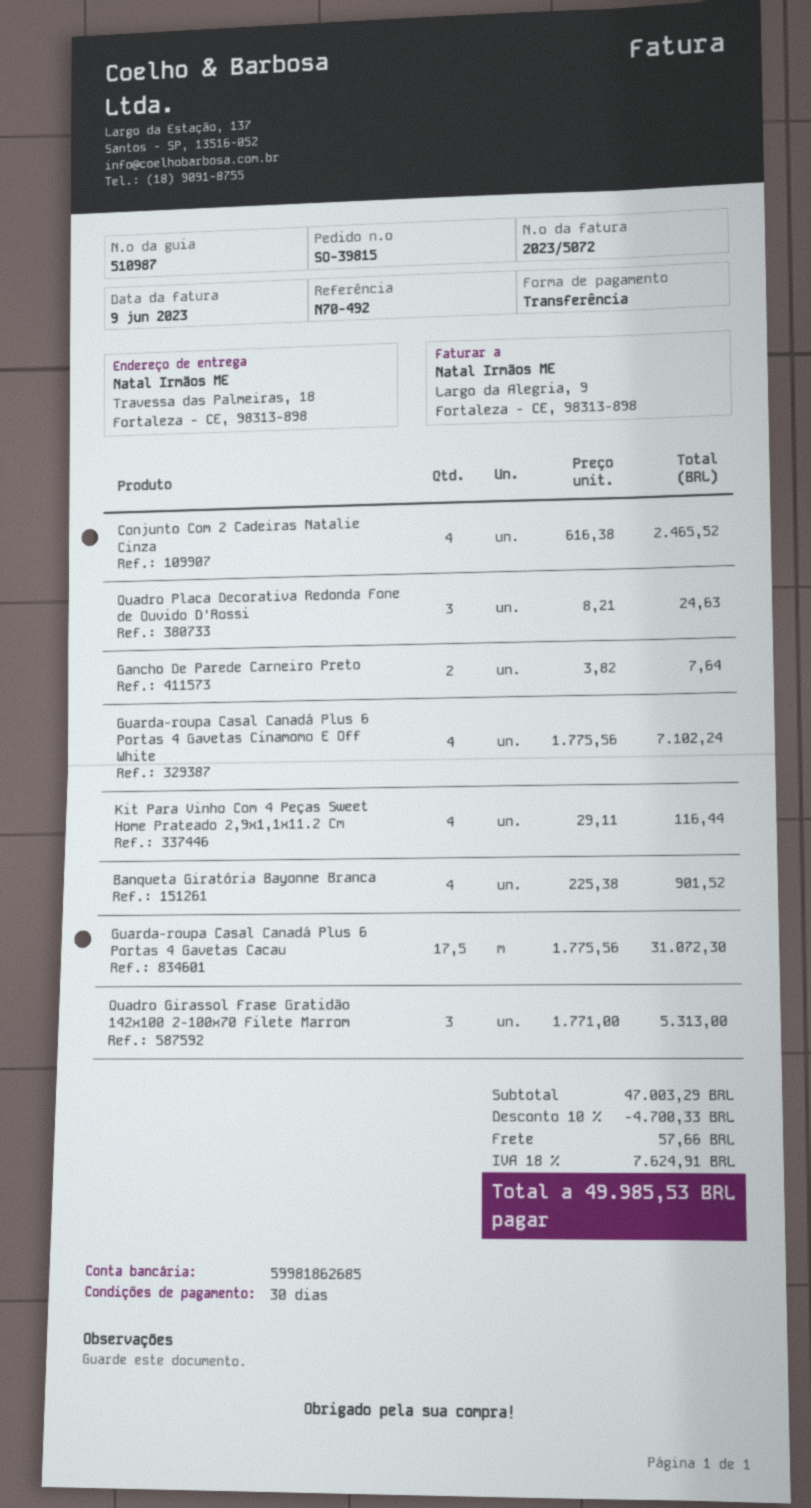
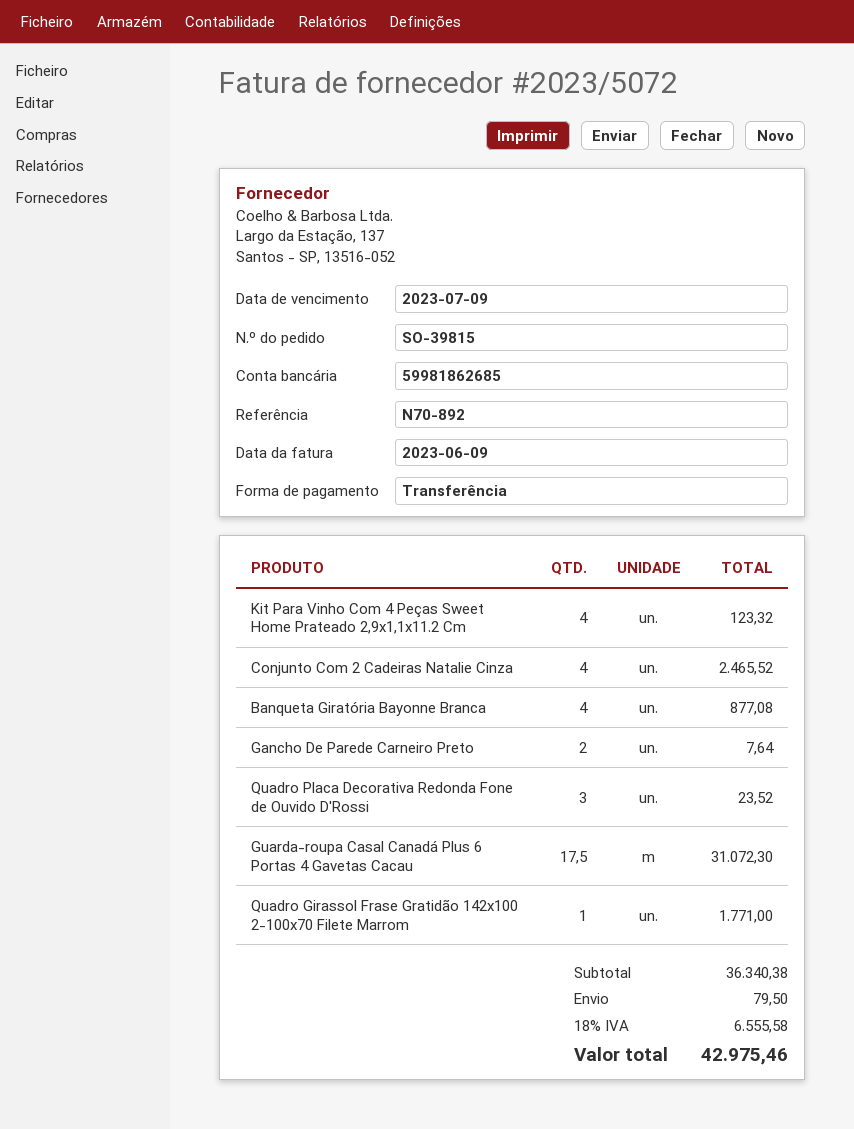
reference: N70-492 -> N70-892
Quadro Placa Decorativa Redonda Fone de Ouvido D'Rossi: 3 for 24.63 -> 3 for 23.52
Guarda-roupa Casal Canadá Plus 6 Portas 4 Gavetas Cinamomo E Off White: 4 for 7102.24 -> none
Kit Para Vinho Com 4 Peças Sweet Home Prateado 2,9x1,1x11.2 Cm: 4 for 116.44 -> 4 for 123.32
Banqueta Giratória Bayonne Branca: 4 for 901.52 -> 4 for 877.08
Quadro Girassol Frase Gratidão 142x100 2-100x70 Filete Marrom: 3 for 5313.00 -> 1 for 1771.00
subtotal: 47003.29 -> 36340.38
discount: 10% = 4700.33 -> none
shipping: 57.66 -> 79.50
tax: 18% = 7624.91 -> 18% = 6555.58
total: 49985.53 -> 42975.46

